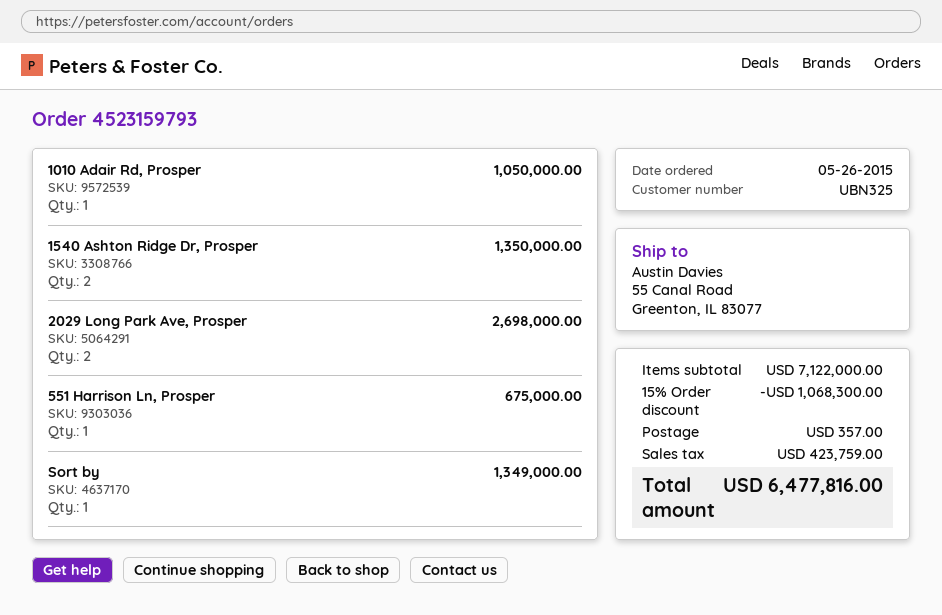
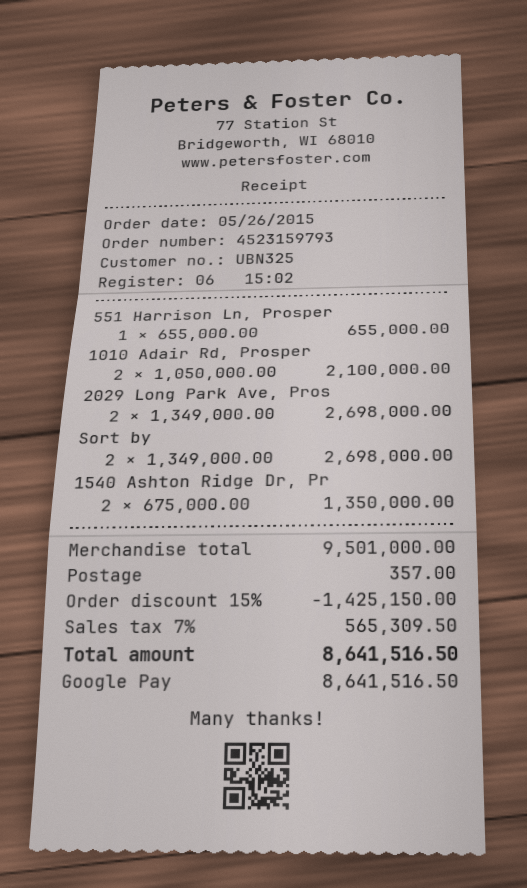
1010 Adair Rd, Prosper: 1 for 1050000.00 -> 2 for 2100000.00
551 Harrison Ln, Prosper: 1 for 675000.00 -> 1 for 655000.00
Sort by: 1 for 1349000.00 -> 2 for 2698000.00
subtotal: 7122000.00 -> 9501000.00
discount: 15% = 1068300.00 -> 15% = 1425150.00
tax: 423759.00 -> 565309.50
total: 6477816.00 -> 8641516.50

